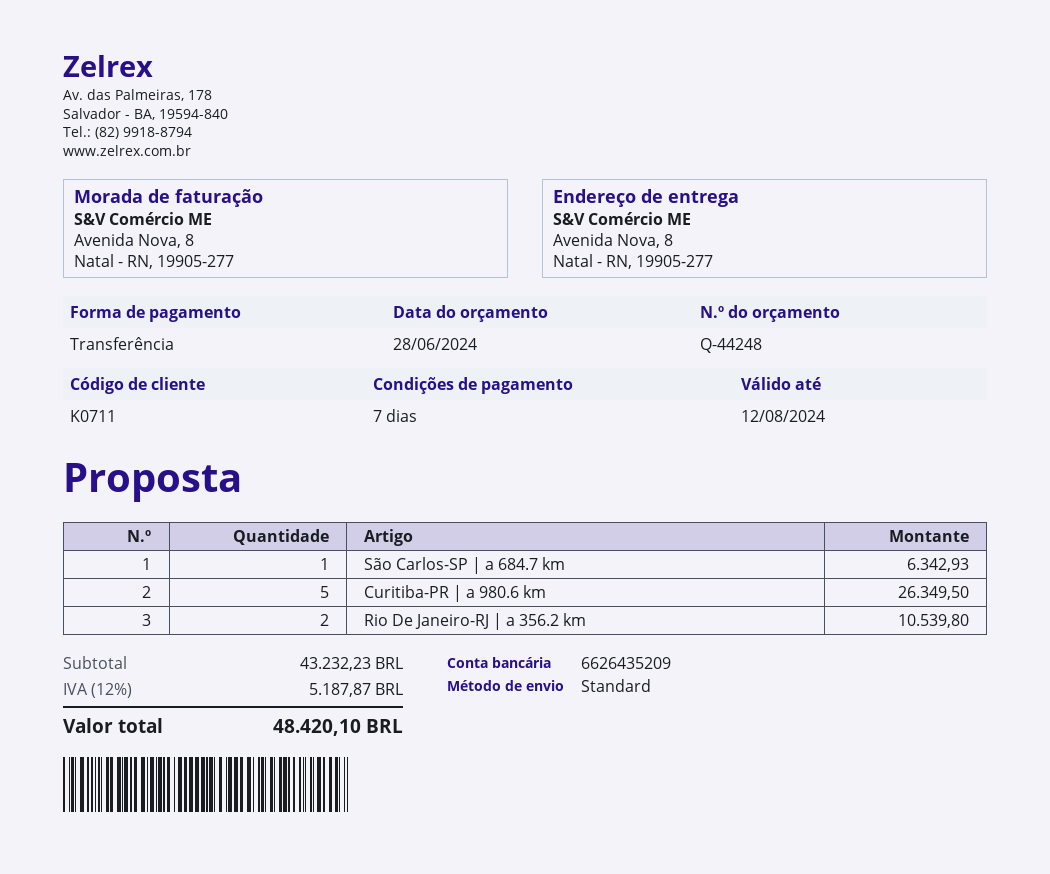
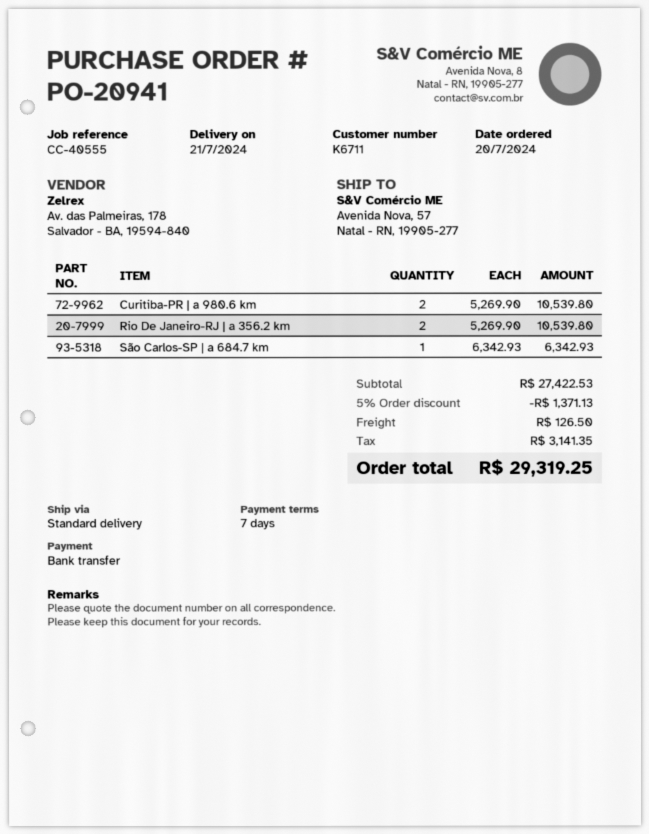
customer number: K0711 -> K6711
ship to: Avenida Nova, 8, Natal - RN, 19905-277 -> Avenida Nova, 57, Natal - RN, 19905-277
Curitiba-PR | a 980.6 km: 5 for 26349.50 -> 2 for 10539.80
subtotal: 43232.23 -> 27422.53
discount: none -> 5% = 1371.13
shipping: none -> 126.50
tax: 5187.87 -> 3141.35
total: 48420.10 -> 29319.25

